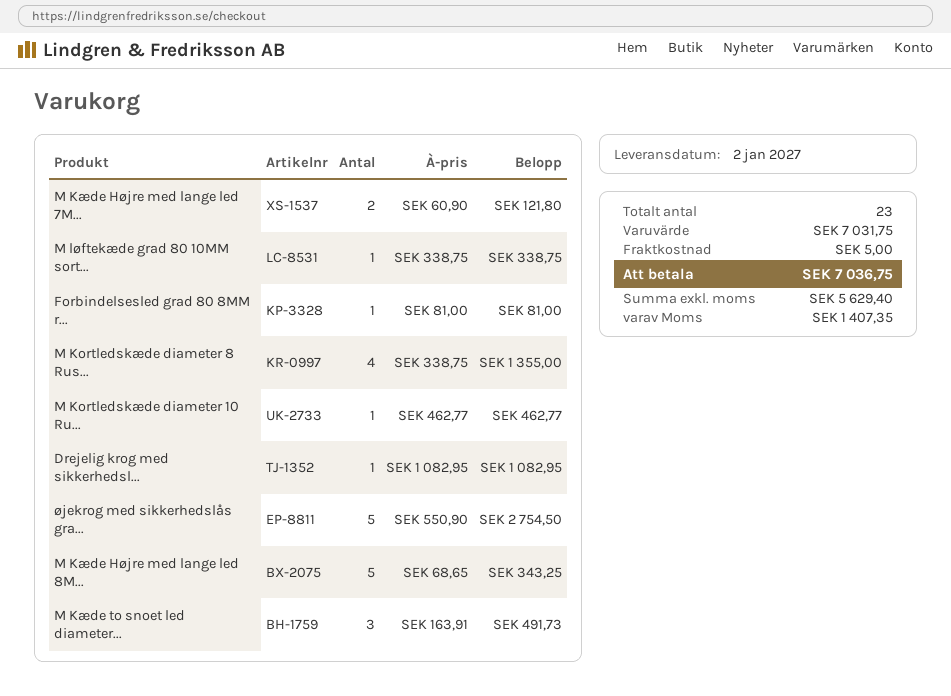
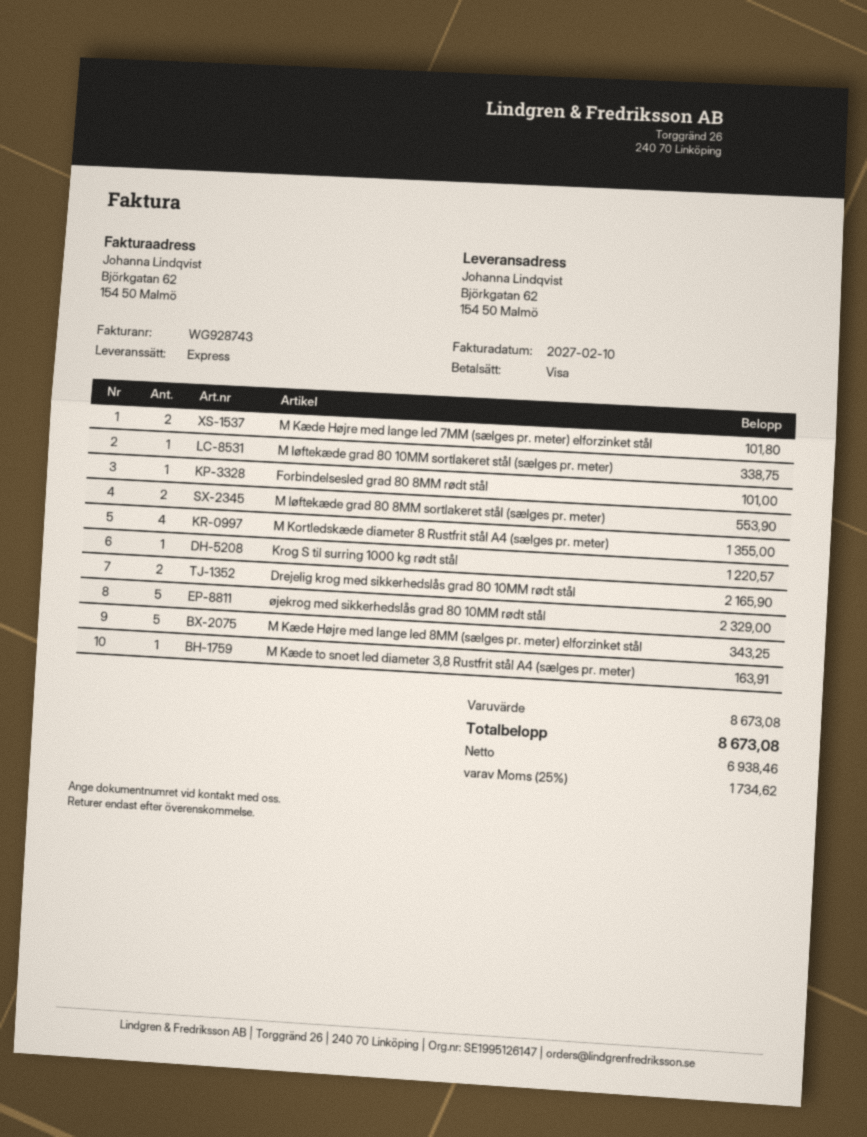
M Kæde Højre med lange led 7M...: 2 for 121.80 -> 2 for 101.80
Forbindelsesled grad 80 8MM r...: 1 for 81.00 -> 1 for 101.00
M Kortledskæde diameter 10 Ru...: 1 for 462.77 -> none
Drejelig krog med sikkerhedsl...: 1 for 1082.95 -> 2 for 2165.90
øjekrog med sikkerhedslås gra...: 5 for 2754.50 -> 5 for 2329.00
M Kæde to snoet led diameter...: 3 for 491.73 -> 1 for 163.91
M løftekæde grad 80 8MM sortlakeret stål (sælges pr. meter): none -> 2 for 553.90
Krog S til surring 1000 kg rødt stål: none -> 1 for 1220.57
subtotal: 7031.75 -> 8673.08
shipping: 5.00 -> none
net: 5629.40 -> 6938.46
tax: 1407.35 -> 1734.62
total: 7036.75 -> 8673.08

